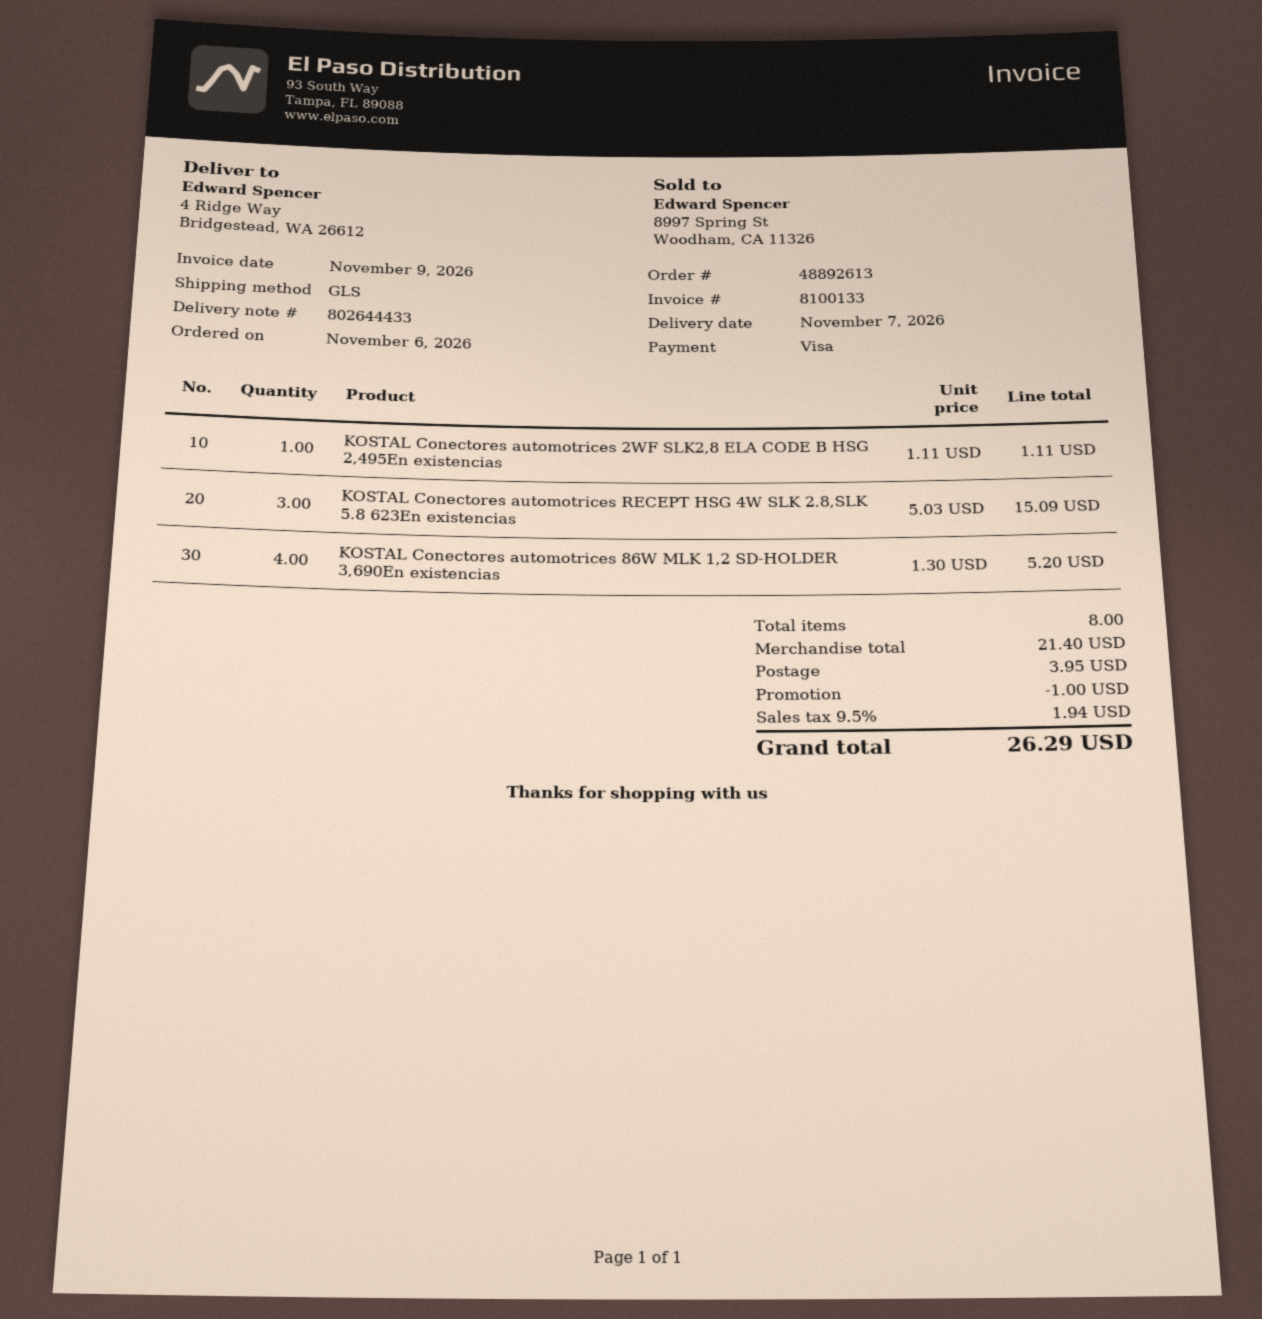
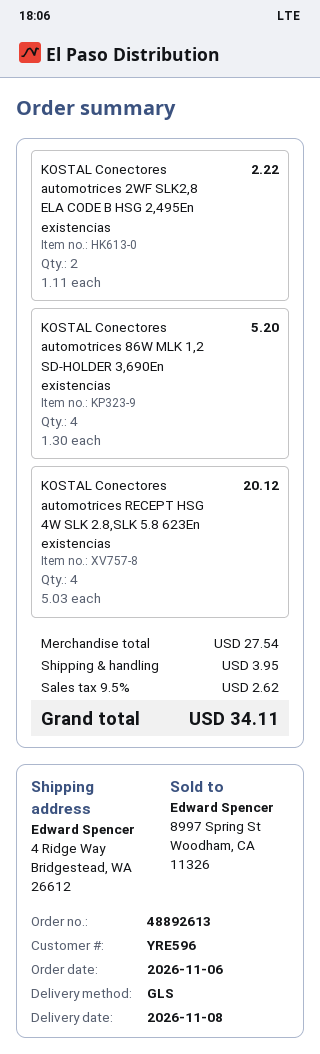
delivery date: 2026-11-07 -> 2026-11-08
KOSTAL Conectores automotrices 2WF SLK2,8 ELA CODE B HSG 2,495En existencias: 1 x 1.11 = 1.11 -> 2 x 1.11 = 2.22
KOSTAL Conectores automotrices RECEPT HSG 4W SLK 2.8,SLK 5.8 623En existencias: 3 x 5.03 = 15.09 -> 4 x 5.03 = 20.12
subtotal: 21.40 -> 27.54
discount: 1.00 -> none
tax: 9.5% = 1.94 -> 9.5% = 2.62
total: 26.29 -> 34.11

